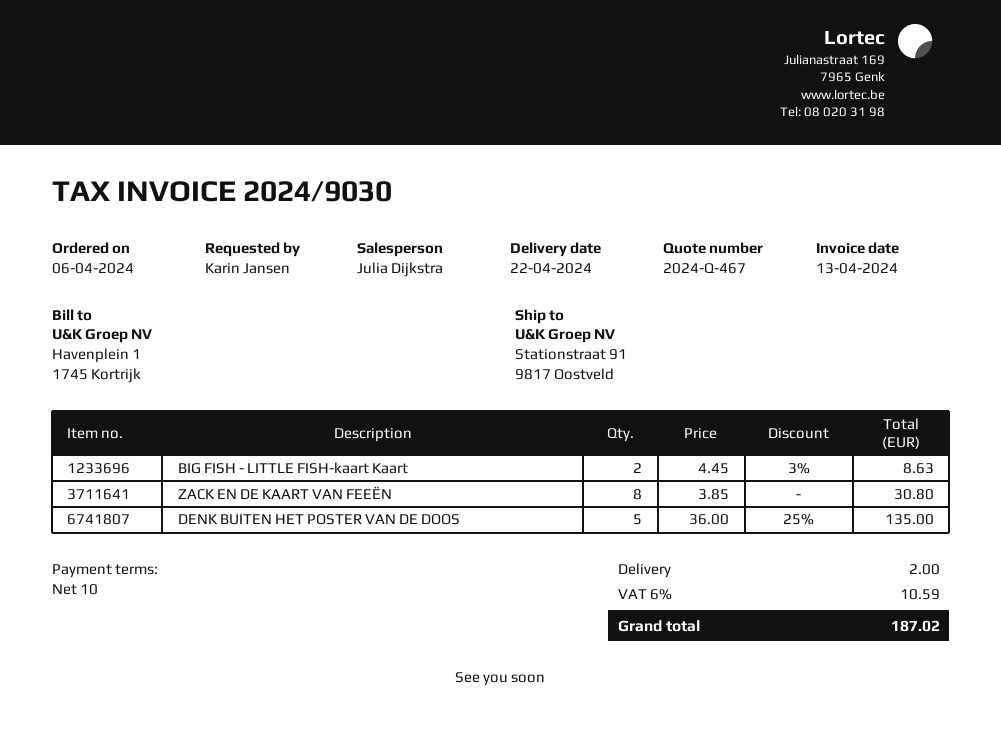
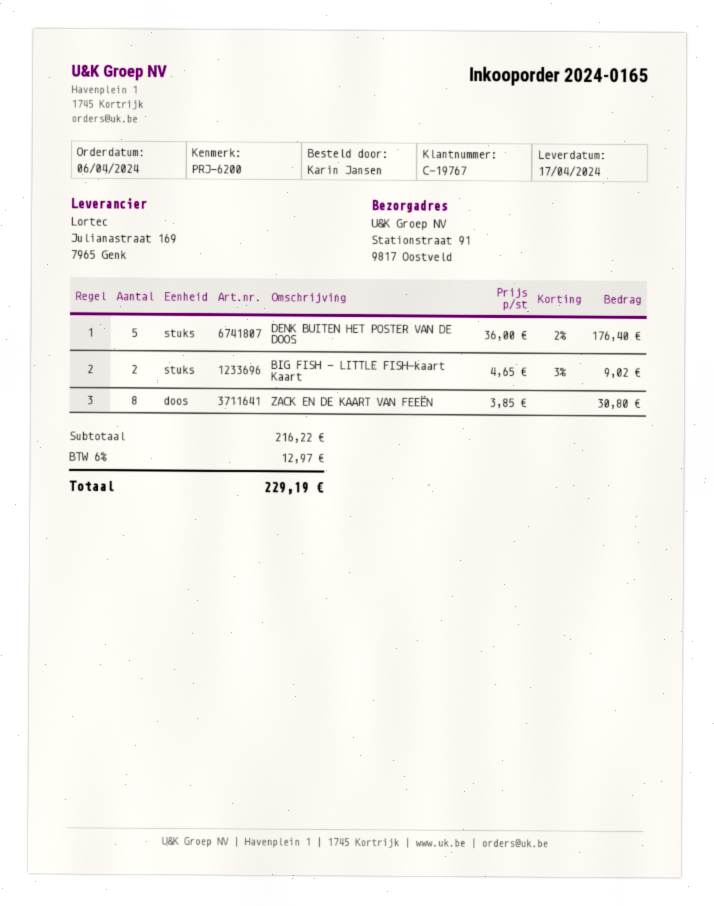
delivery date: 2024-04-22 -> 2024-04-17
BIG FISH - LITTLE FISH-kaart Kaart: 2 x 4.45 - 3% = 8.63 -> 2 x 4.65 - 3% = 9.02
DENK BUITEN HET POSTER VAN DE DOOS: 5 x 36.00 - 25% = 135.00 -> 5 x 36.00 - 2% = 176.40
shipping: 2.00 -> none
tax: 6% = 10.59 -> 6% = 12.97
total: 187.02 -> 229.19

